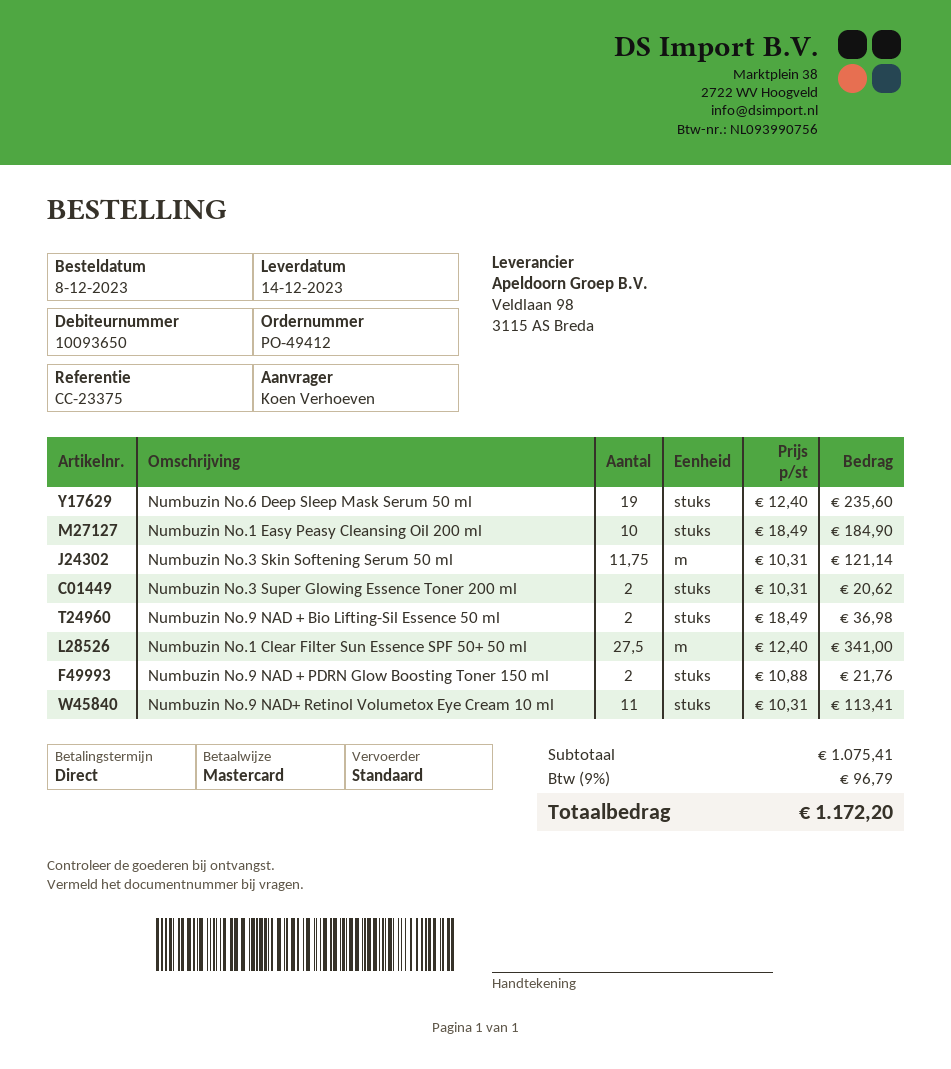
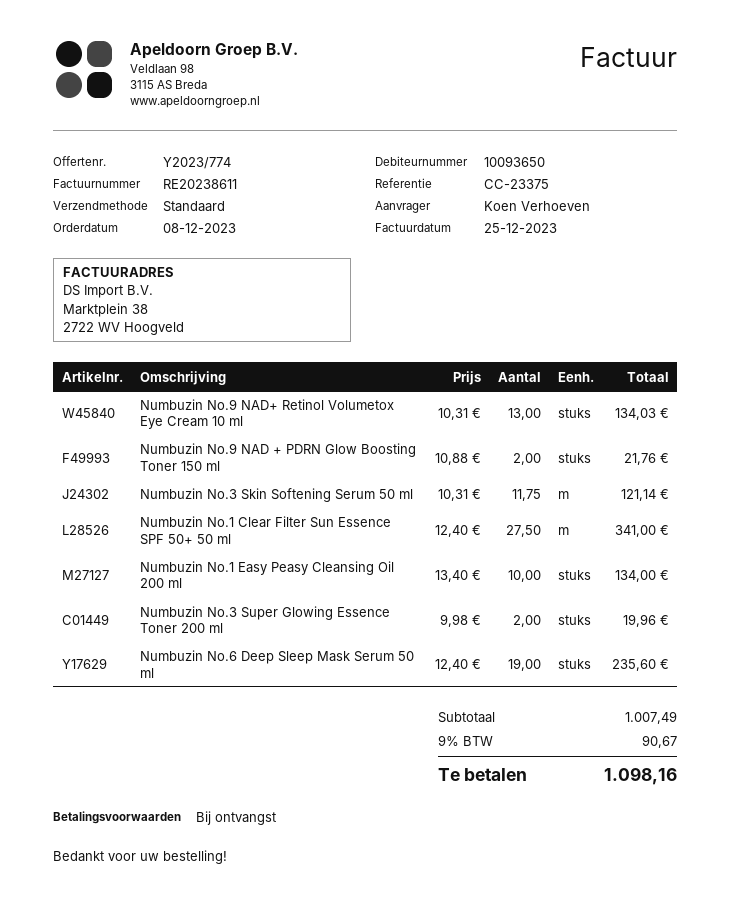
Numbuzin No.1 Easy Peasy Cleansing Oil 200 ml: 10 x 18.49 = 184.90 -> 10 x 13.40 = 134.00
Numbuzin No.3 Super Glowing Essence Toner 200 ml: 2 x 10.31 = 20.62 -> 2 x 9.98 = 19.96
Numbuzin No.9 NAD + Bio Lifting-Sil Essence 50 ml: 2 x 18.49 = 36.98 -> none
Numbuzin No.9 NAD+ Retinol Volumetox Eye Cream 10 ml: 11 x 10.31 = 113.41 -> 13 x 10.31 = 134.03
subtotal: 1075.41 -> 1007.49
tax: 9% = 96.79 -> 9% = 90.67
total: 1172.20 -> 1098.16

